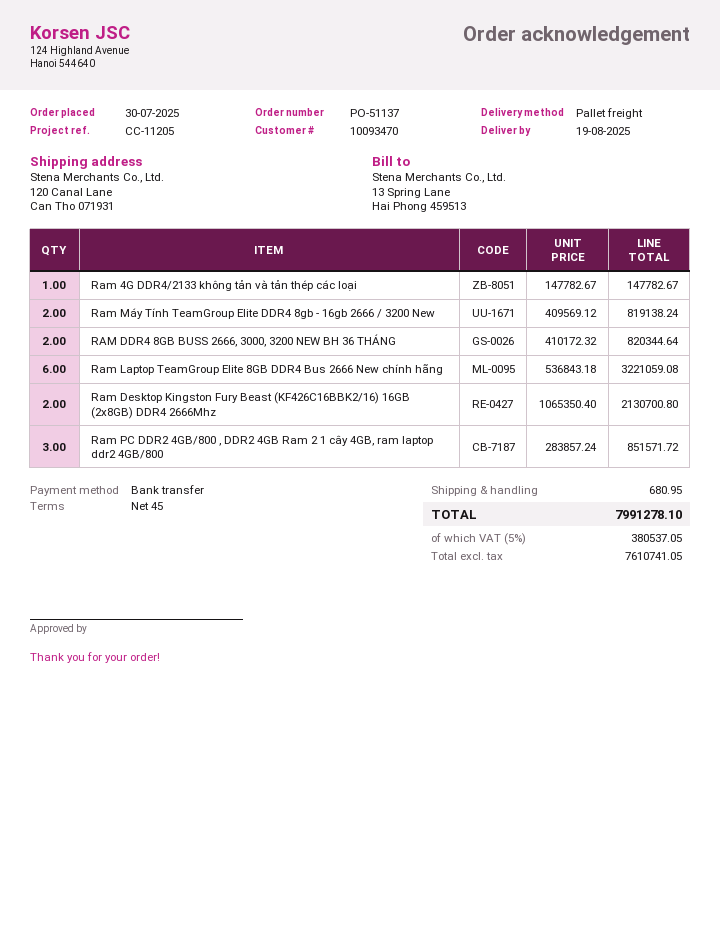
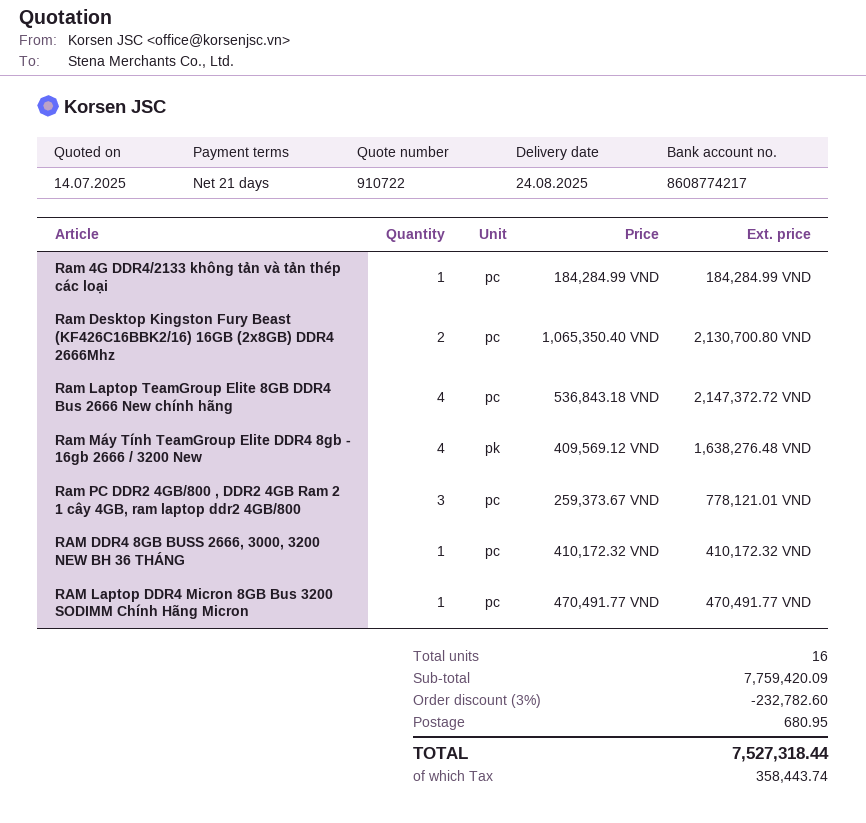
delivery date: 2025-08-19 -> 2025-08-24
payment terms: 45 days -> 21 days
Ram 4G DDR4/2133 không tản và tản thép các loại: 1 x 147782.67 = 147782.67 -> 1 x 184284.99 = 184284.99
Ram Máy Tính TeamGroup Elite DDR4 8gb - 16gb 2666 / 3200 New: 2 x 409569.12 = 819138.24 -> 4 x 409569.12 = 1638276.48
RAM DDR4 8GB BUSS 2666, 3000, 3200 NEW BH 36 THÁNG: 2 x 410172.32 = 820344.64 -> 1 x 410172.32 = 410172.32
Ram Laptop TeamGroup Elite 8GB DDR4 Bus 2666 New chính hãng: 6 x 536843.18 = 3221059.08 -> 4 x 536843.18 = 2147372.72
Ram PC DDR2 4GB/800 , DDR2 4GB Ram 2 1 cây 4GB, ram laptop ddr2 4GB/800: 3 x 283857.24 = 851571.72 -> 3 x 259373.67 = 778121.01
RAM Laptop DDR4 Micron 8GB Bus 3200 SODIMM Chính Hãng Micron: none -> 1 x 470491.77 = 470491.77
discount: none -> 3% = 232782.60
tax: 380537.05 -> 358443.74
total: 7991278.10 -> 7527318.44

